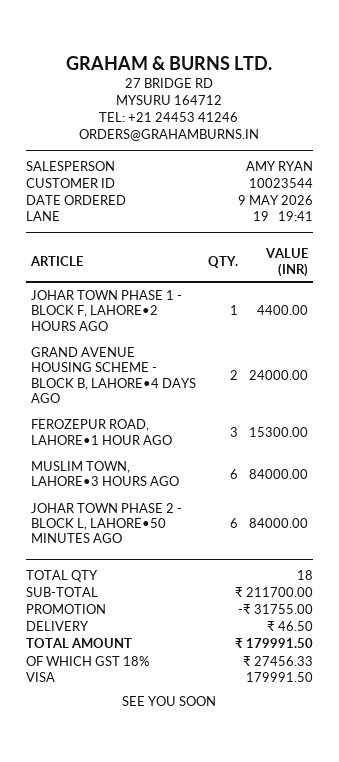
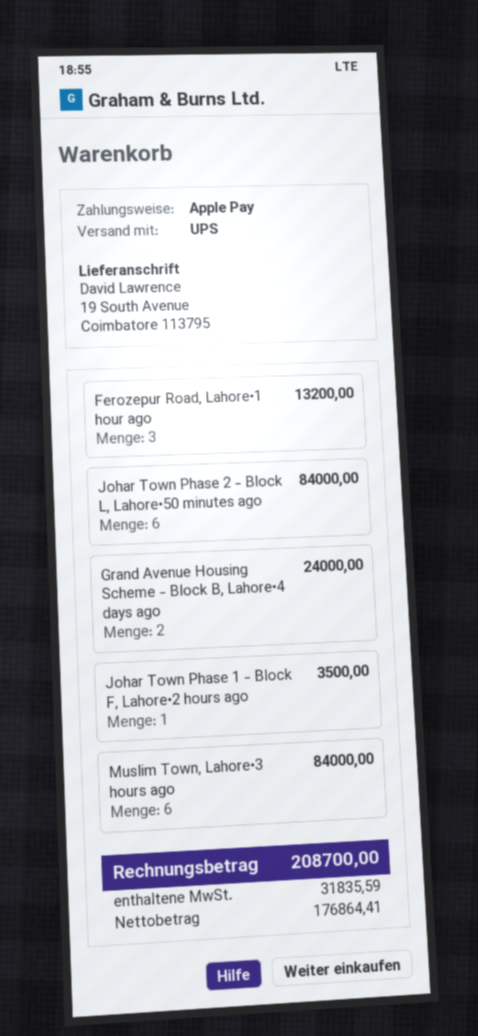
payment method: Visa -> Apple Pay
JOHAR TOWN PHASE 1 - BLOCK F, LAHORE•2 HOURS AGO: 1 for 4400.00 -> 1 for 3500.00
FEROZEPUR ROAD, LAHORE•1 HOUR AGO: 3 for 15300.00 -> 3 for 13200.00
discount: 31755.00 -> none
shipping: 46.50 -> none
tax: 27456.33 -> 31835.59
total: 179991.50 -> 208700.00

